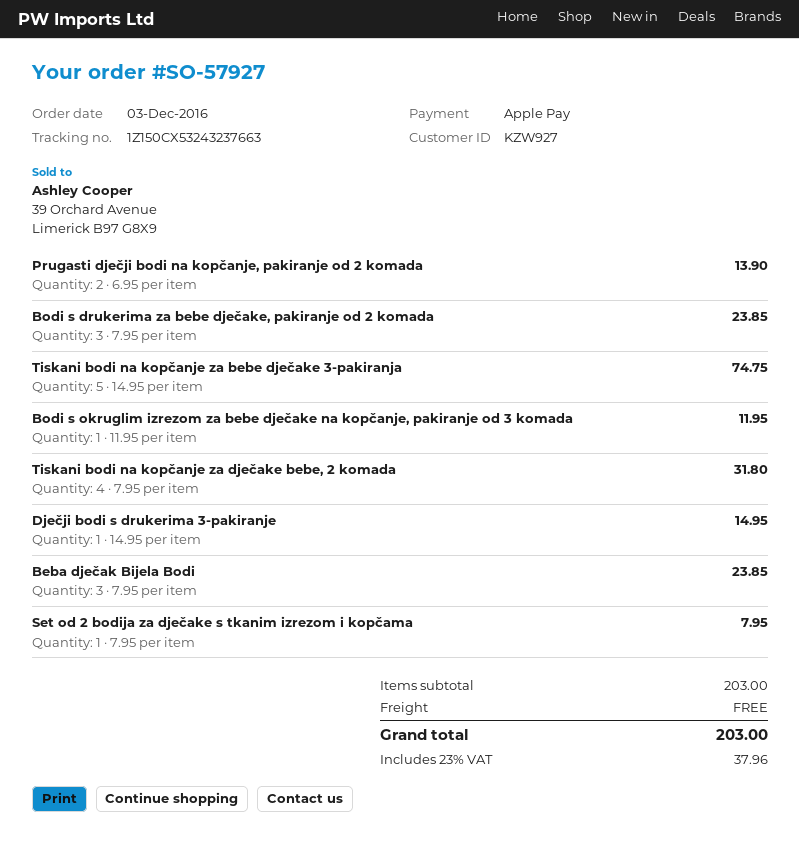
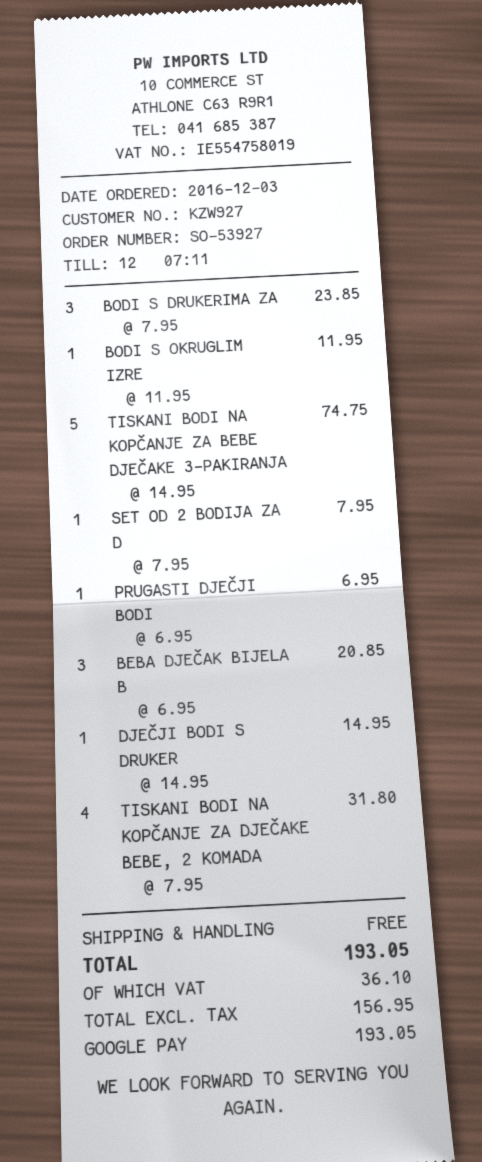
order number: SO-57927 -> SO-53927
payment method: Apple Pay -> Google Pay
Prugasti dječji bodi na kopčanje, pakiranje od 2 komada: 2 x 6.95 = 13.90 -> 1 x 6.95 = 6.95
Beba dječak Bijela Bodi: 3 x 7.95 = 23.85 -> 3 x 6.95 = 20.85
tax: 37.96 -> 36.10
total: 203.00 -> 193.05

